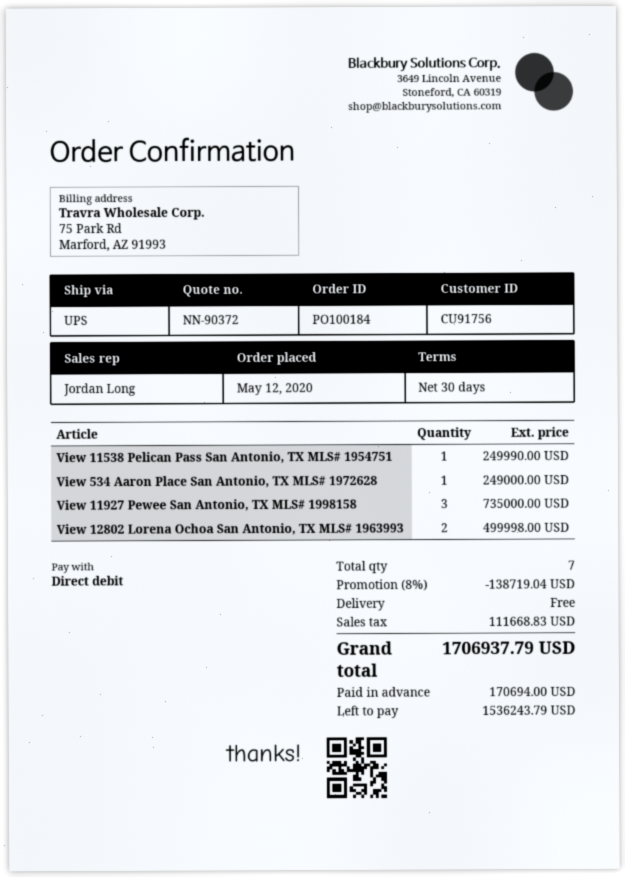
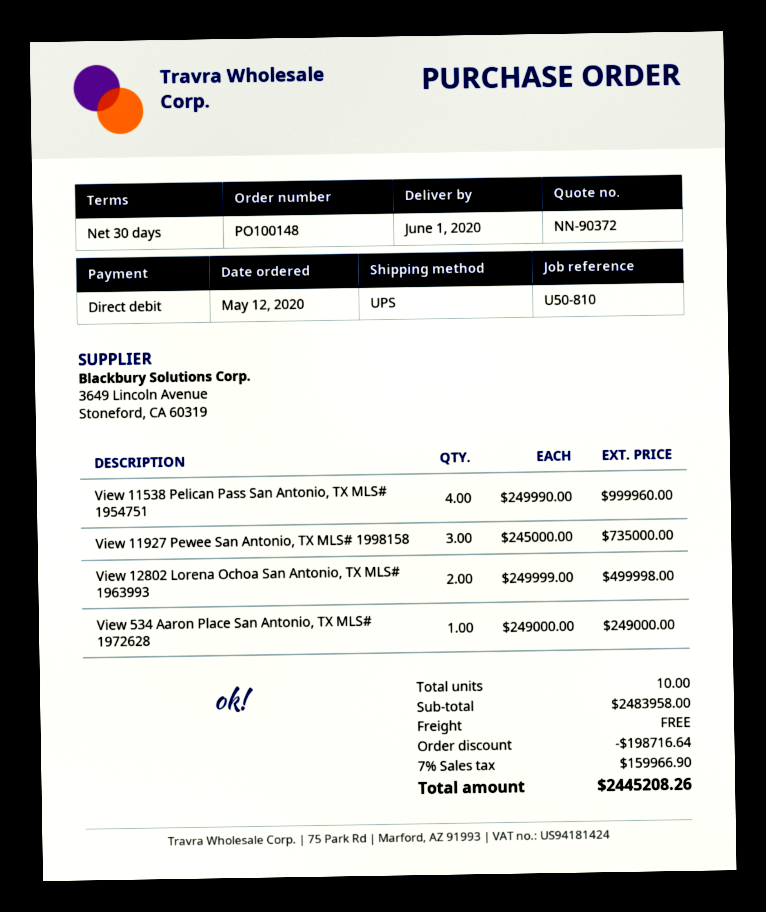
order number: PO100184 -> PO100148
View 11538 Pelican Pass San Antonio, TX MLS# 1954751: 1 for 249990.00 -> 4 for 999960.00
total quantity: 7 -> 10
discount: 138719.04 -> 198716.64
tax: 111668.83 -> 159966.90
total: 1706937.79 -> 2445208.26

